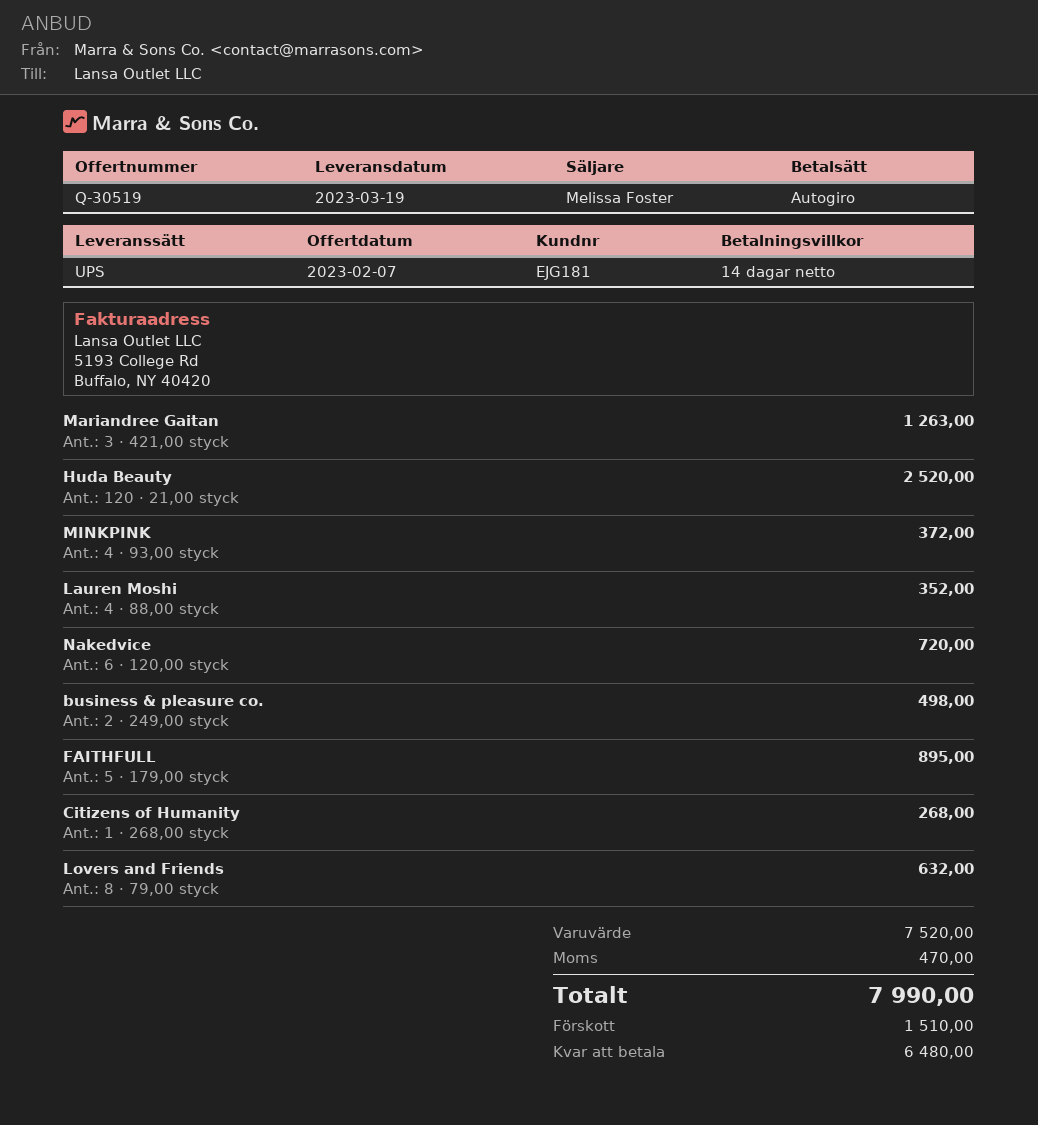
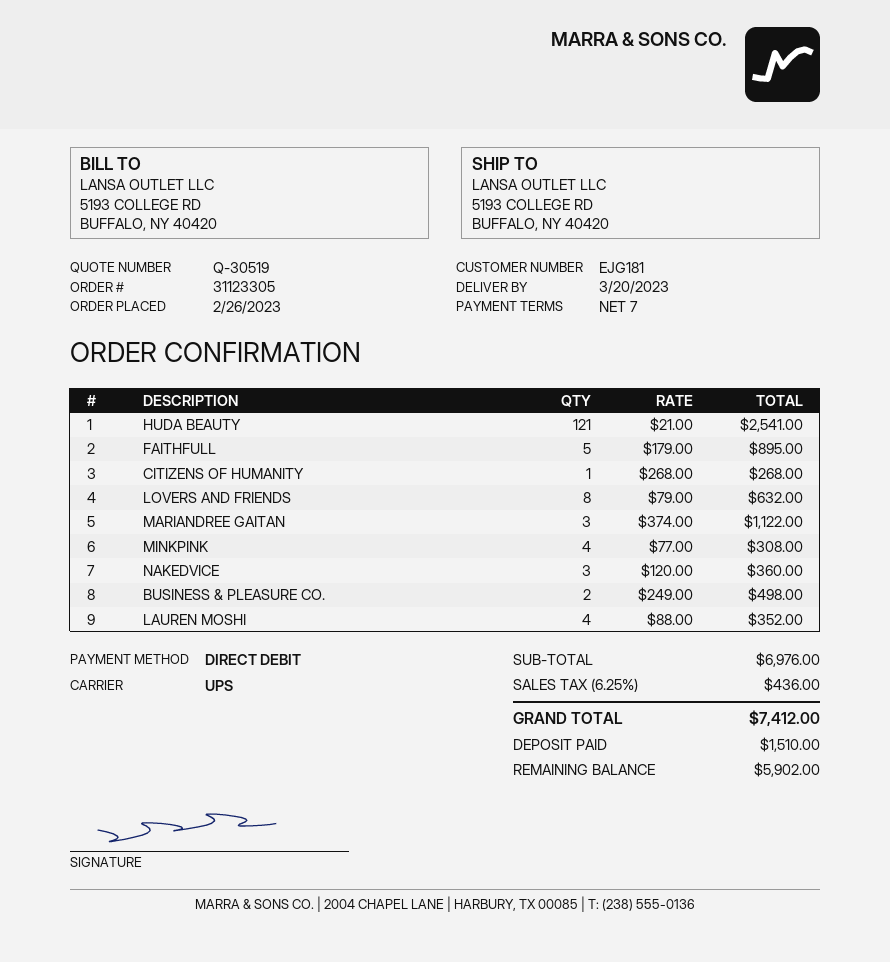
delivery date: 2023-03-19 -> 2023-03-20
payment terms: 14 days -> 7 days
Mariandree Gaitan: 3 x 421.00 = 1263.00 -> 3 x 374.00 = 1122.00
Huda Beauty: 120 x 21.00 = 2520.00 -> 121 x 21.00 = 2541.00
MINKPINK: 4 x 93.00 = 372.00 -> 4 x 77.00 = 308.00
Nakedvice: 6 x 120.00 = 720.00 -> 3 x 120.00 = 360.00
subtotal: 7520.00 -> 6976.00
tax: 470.00 -> 436.00
total: 7990.00 -> 7412.00
balance: 6480.00 -> 5902.00

